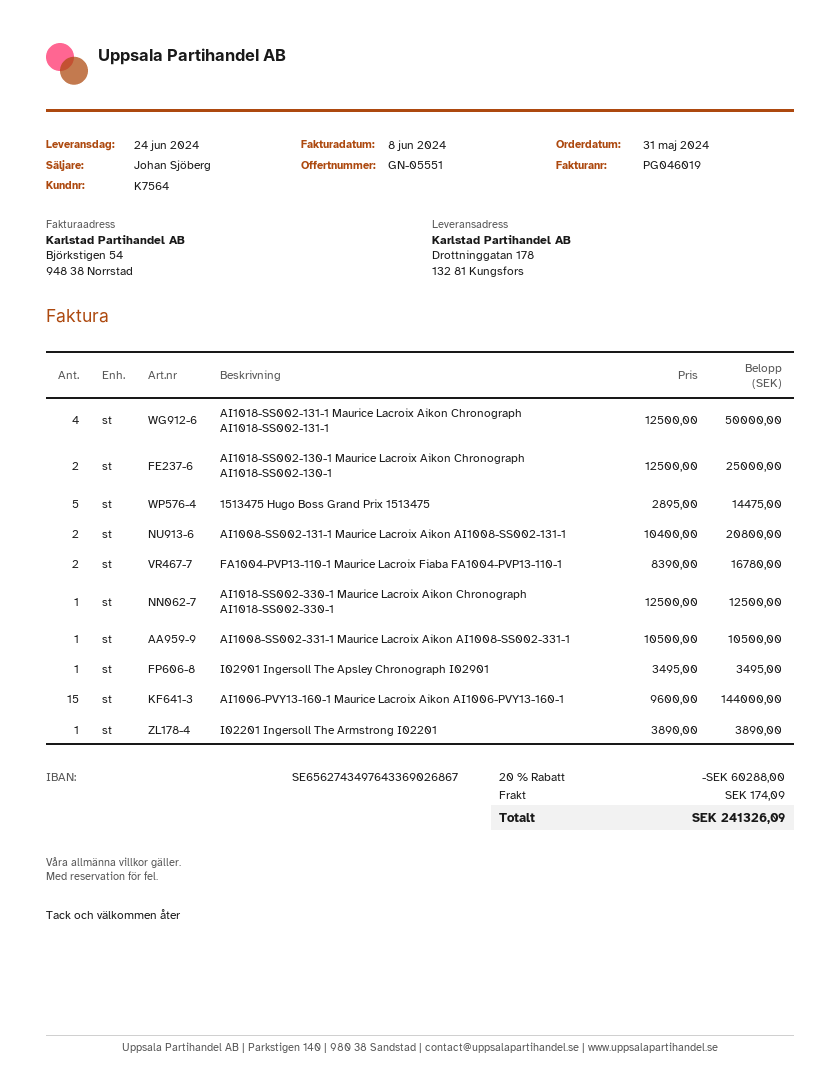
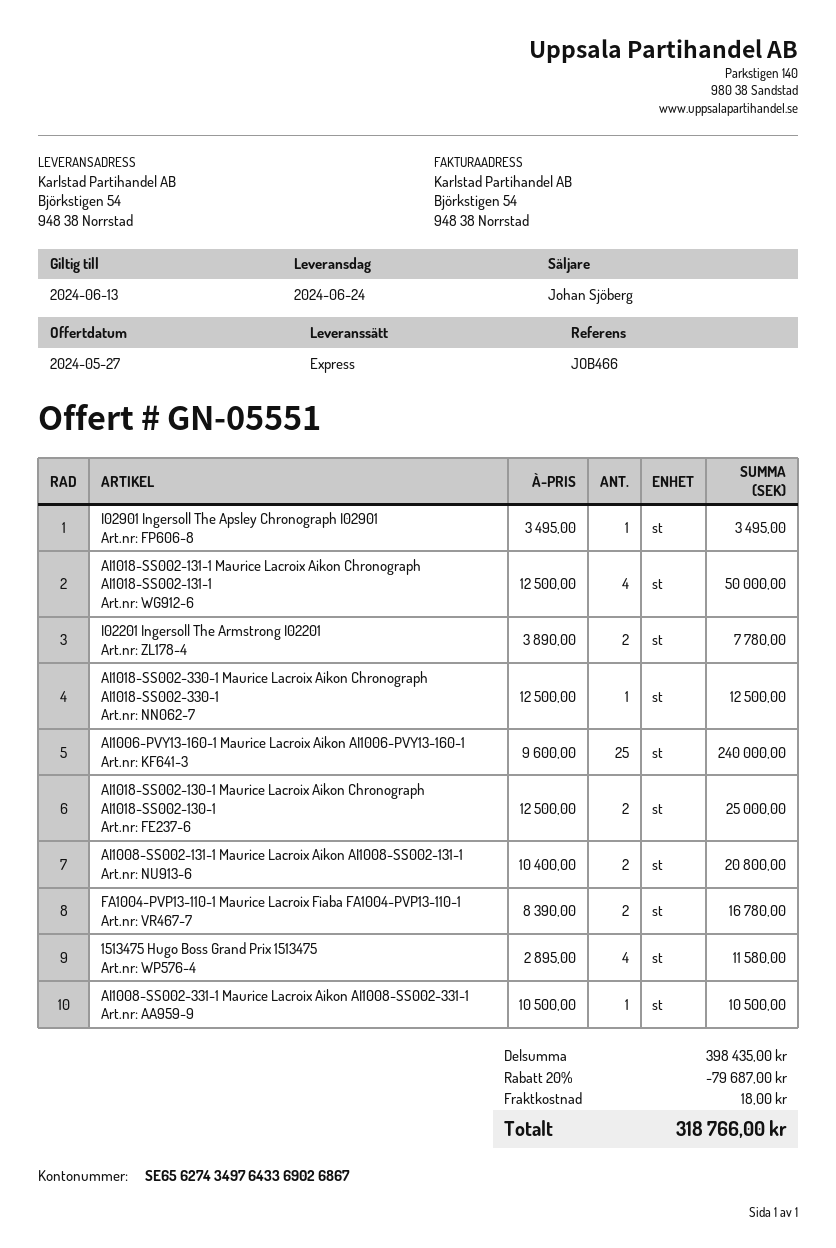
ship to: Drottninggatan 178, 132 81 Kungsfors -> Björkstigen 54, 948 38 Norrstad
1513475 Hugo Boss Grand Prix 1513475: 5 x 2895.00 = 14475.00 -> 4 x 2895.00 = 11580.00
AI1006-PVY13-160-1 Maurice Lacroix Aikon AI1006-PVY13-160-1: 15 x 9600.00 = 144000.00 -> 25 x 9600.00 = 240000.00
I02201 Ingersoll The Armstrong I02201: 1 x 3890.00 = 3890.00 -> 2 x 3890.00 = 7780.00
discount: 20% = 60288.00 -> 20% = 79687.00
shipping: 174.09 -> 18.00
total: 241326.09 -> 318766.00

